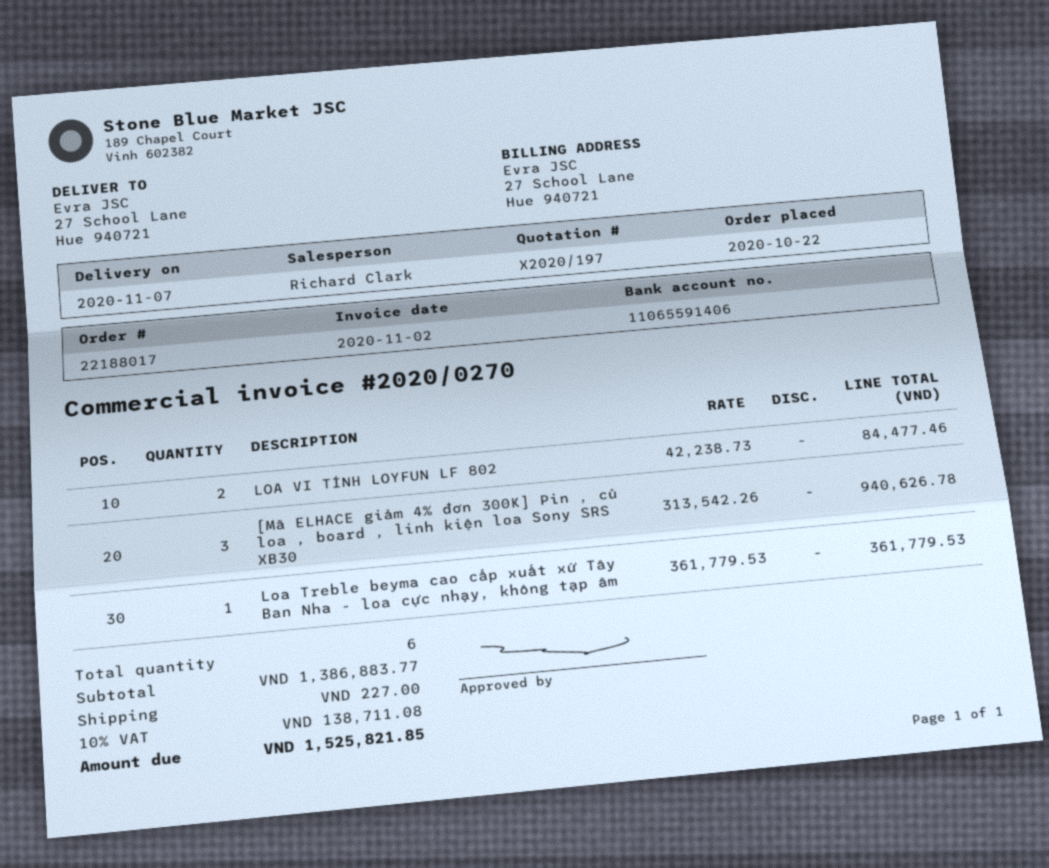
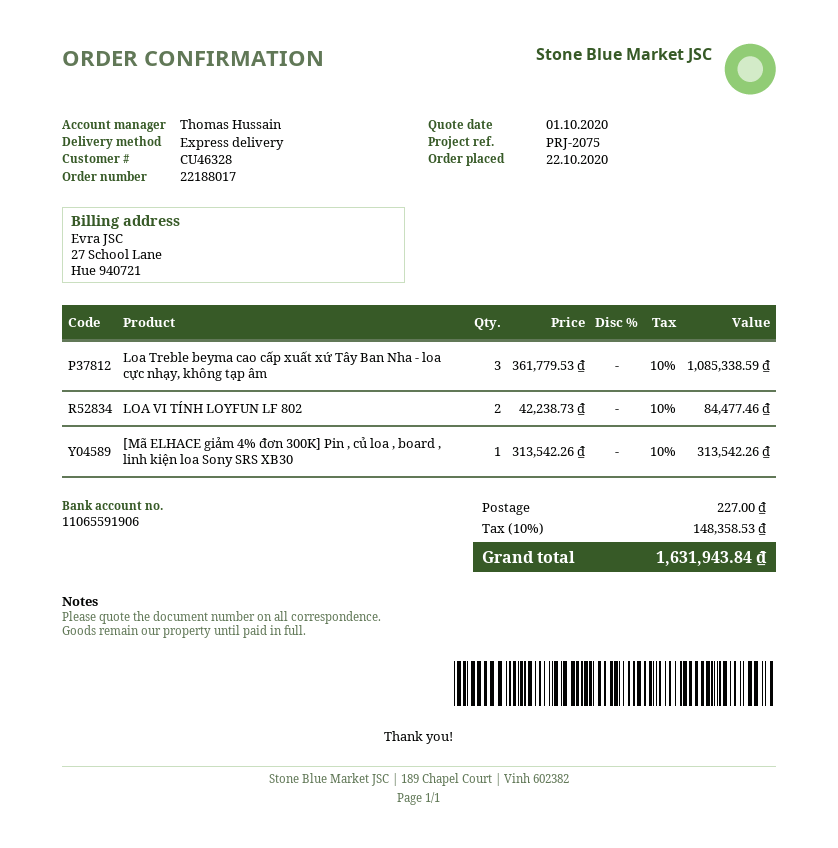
sales rep: Richard Clark -> Thomas Hussain
bank account: 11065591406 -> 11065591906
[Mã ELHACE giảm 4% đơn 300K] Pin , củ loa , board , linh kiện loa Sony SRS XB30: 3 x 313542.26 = 940626.78 -> 1 x 313542.26 = 313542.26
Loa Treble beyma cao cấp xuất xứ Tây Ban Nha - loa cực nhạy, không tạp âm: 1 x 361779.53 = 361779.53 -> 3 x 361779.53 = 1085338.59
tax: 10% = 138711.08 -> 10% = 148358.53
total: 1525821.85 -> 1631943.84

